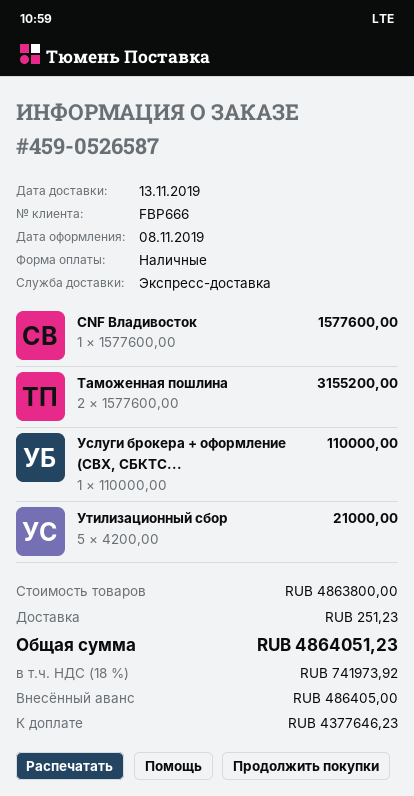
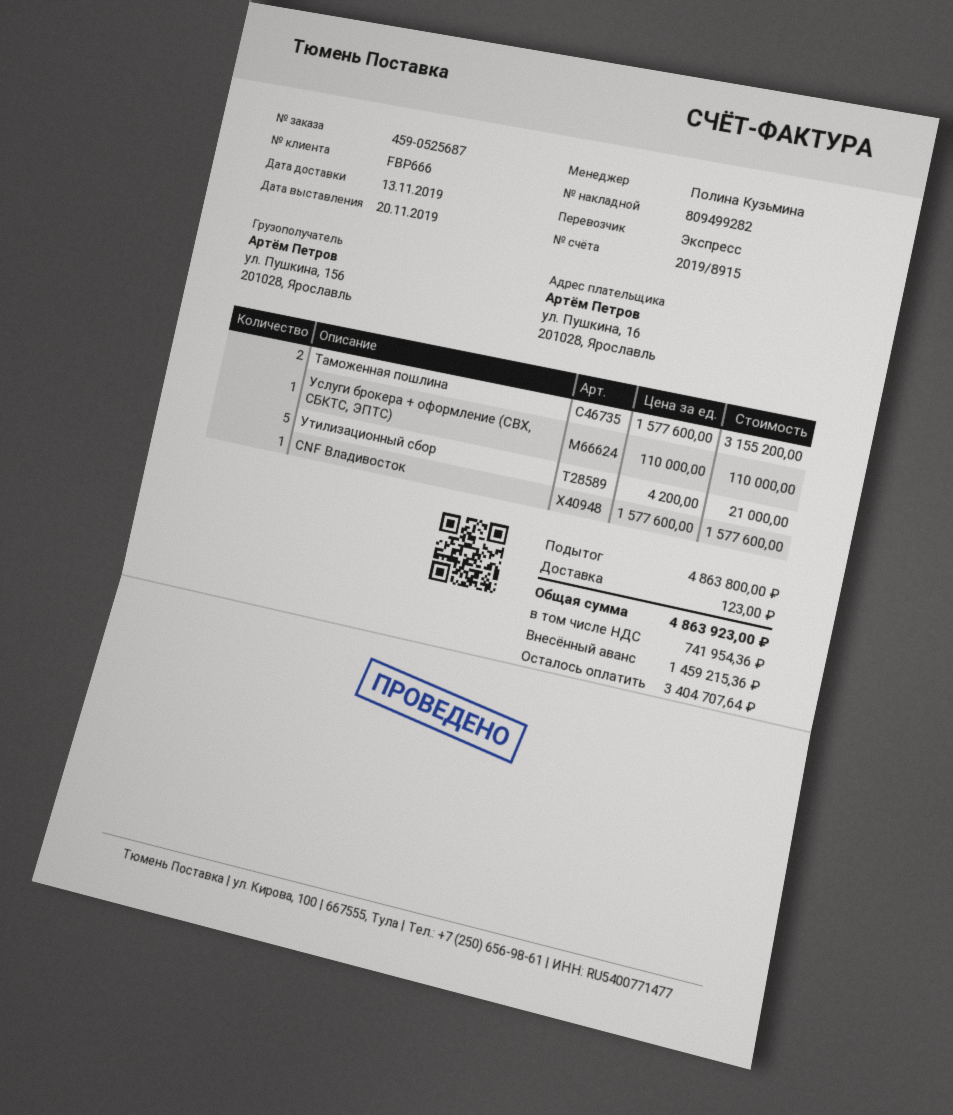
order number: 459-0526587 -> 459-0525687
shipping: 251.23 -> 123.00
tax: 741973.92 -> 741954.36
total: 4864051.23 -> 4863923.00
deposit: 486405.00 -> 1459215.36
balance: 4377646.23 -> 3404707.64

